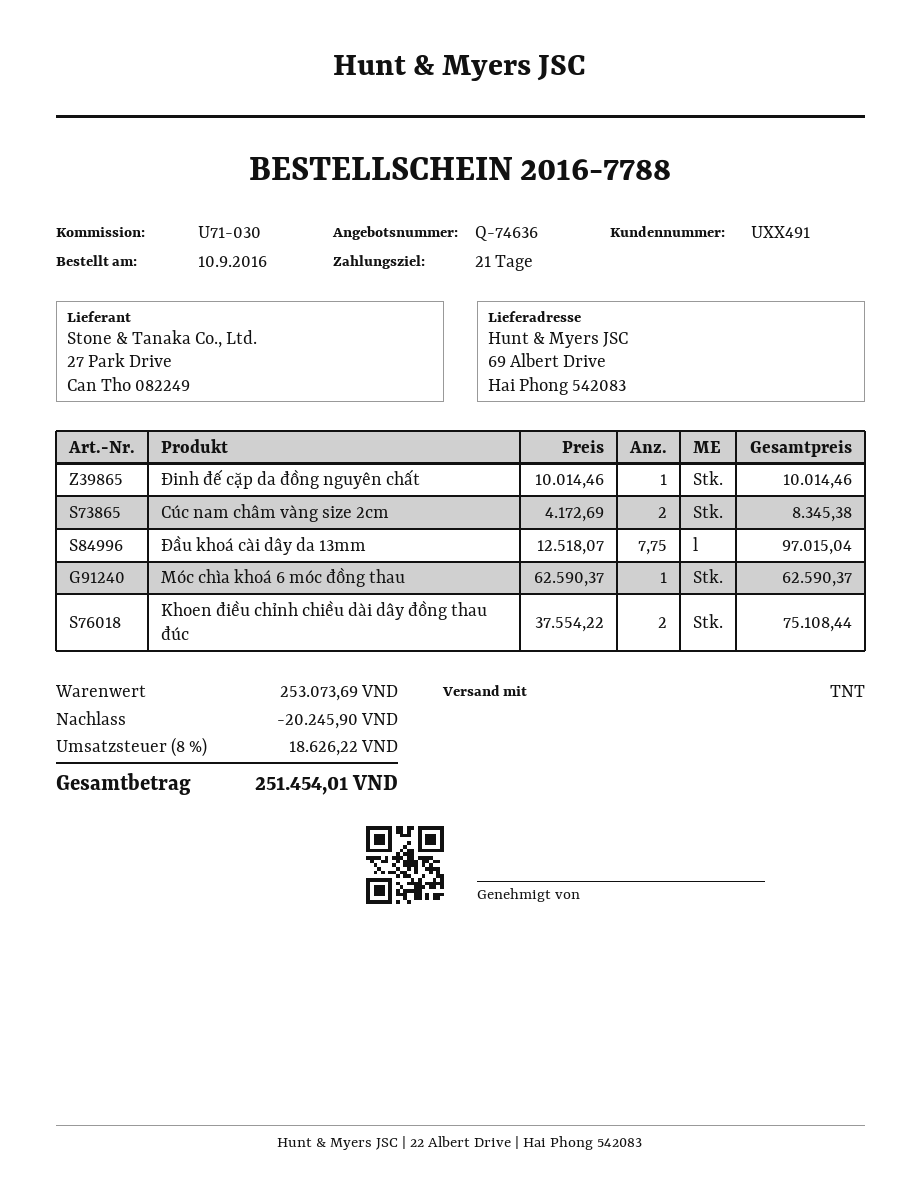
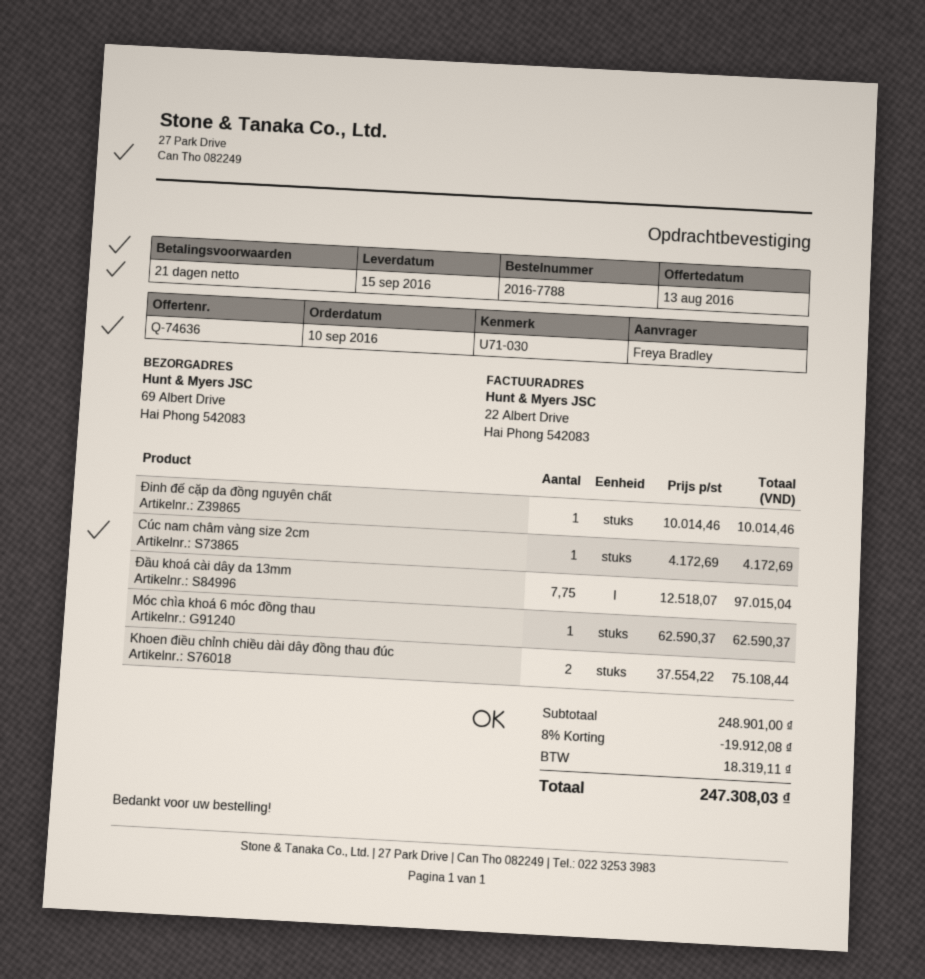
Cúc nam châm vàng size 2cm: 2 x 4172.69 = 8345.38 -> 1 x 4172.69 = 4172.69
subtotal: 253073.69 -> 248901.00
discount: 20245.90 -> 19912.08
tax: 18626.22 -> 18319.11
total: 251454.01 -> 247308.03

